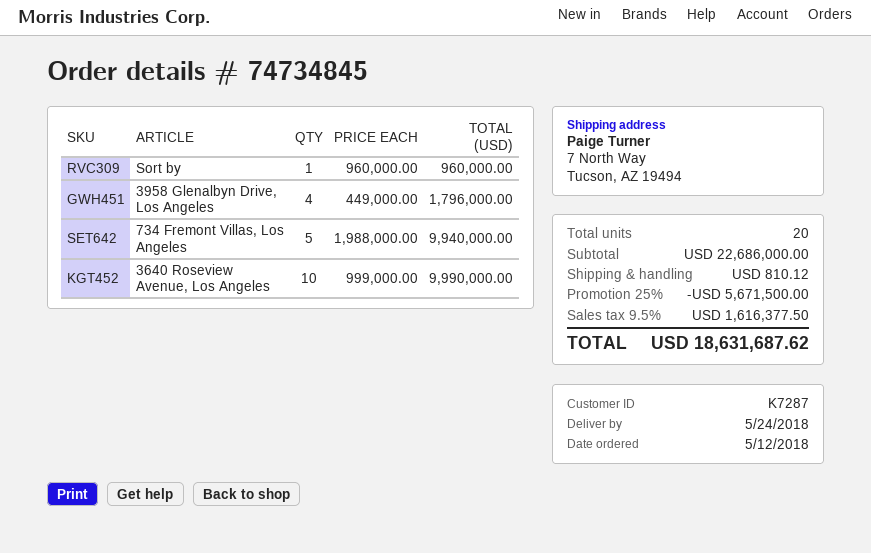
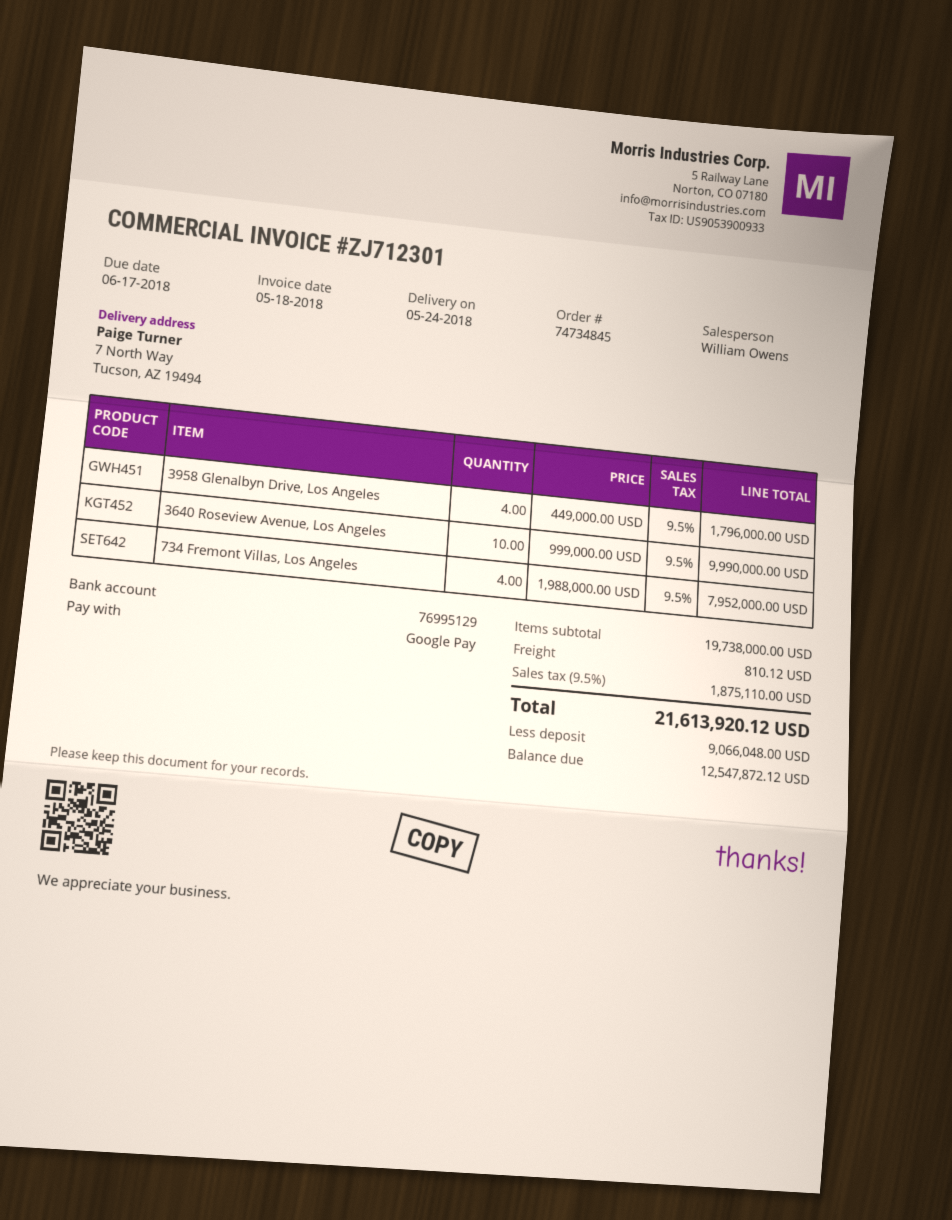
Sort by: 1 x 960000.00 = 960000.00 -> none
734 Fremont Villas, Los Angeles: 5 x 1988000.00 = 9940000.00 -> 4 x 1988000.00 = 7952000.00
subtotal: 22686000.00 -> 19738000.00
discount: 25% = 5671500.00 -> none
tax: 9.5% = 1616377.50 -> 9.5% = 1875110.00
total: 18631687.62 -> 21613920.12

